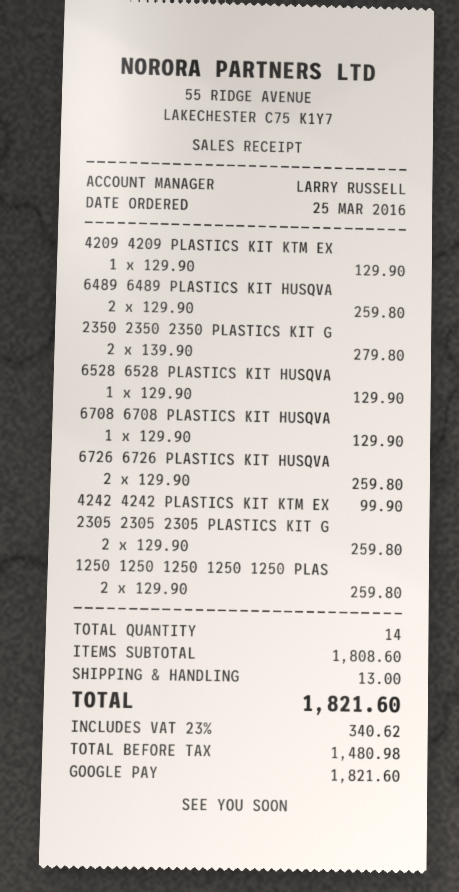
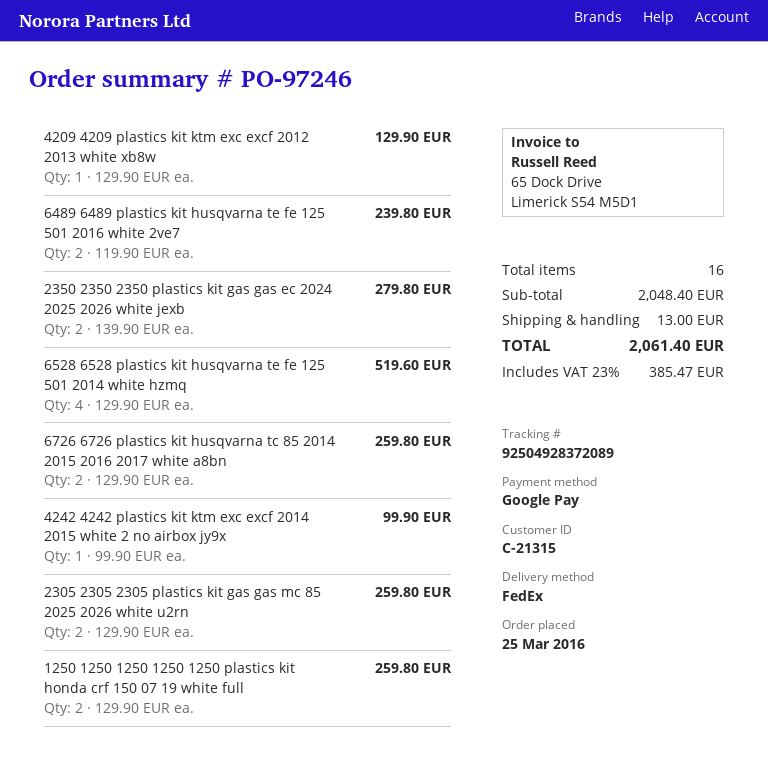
6489 6489 PLASTICS KIT HUSQVA: 2 x 129.90 = 259.80 -> 2 x 119.90 = 239.80
6528 6528 PLASTICS KIT HUSQVA: 1 x 129.90 = 129.90 -> 4 x 129.90 = 519.60
6708 6708 PLASTICS KIT HUSQVA: 1 x 129.90 = 129.90 -> none
total quantity: 14 -> 16
subtotal: 1808.60 -> 2048.40
tax: 23% = 340.62 -> 23% = 385.47
total: 1821.60 -> 2061.40

